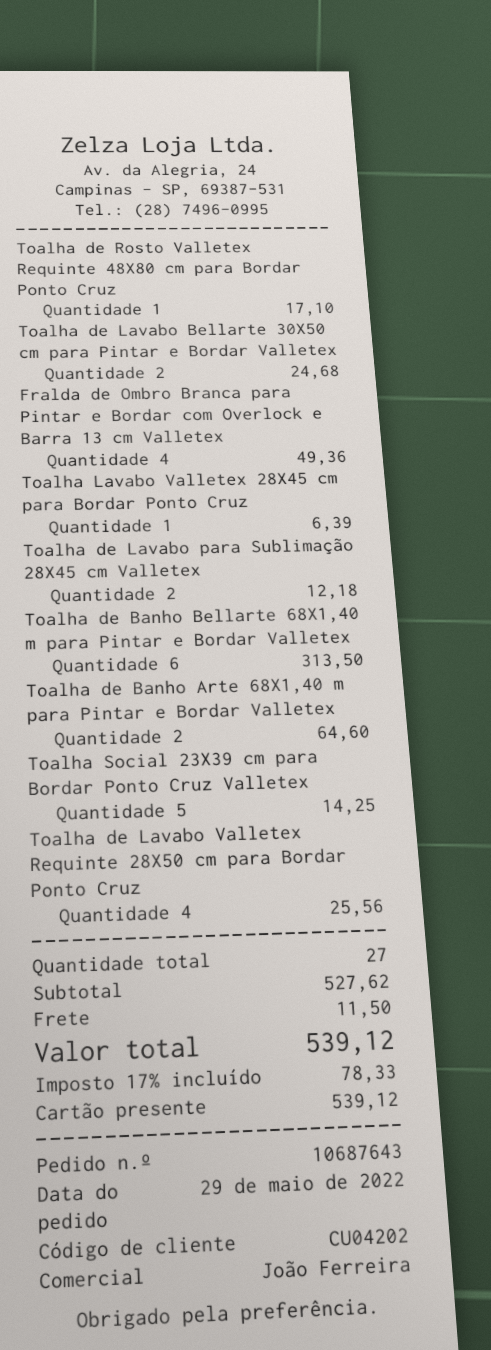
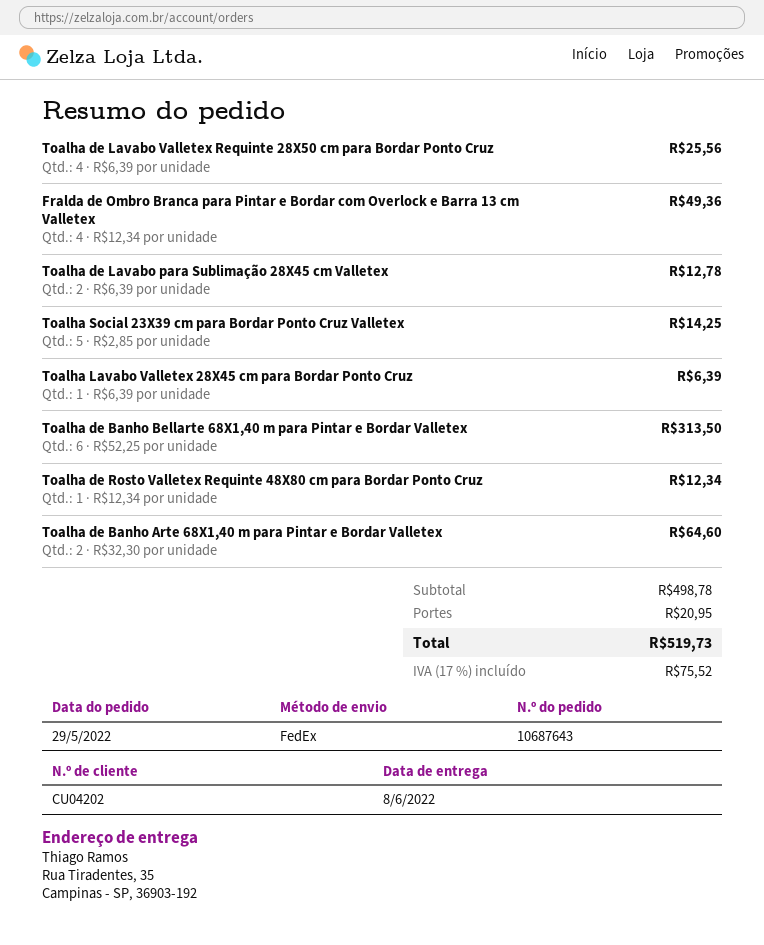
Toalha de Rosto Valletex Requinte 48X80 cm para Bordar Ponto Cruz: 1 for 17.10 -> 1 for 12.34
Toalha de Lavabo Bellarte 30X50 cm para Pintar e Bordar Valletex: 2 for 24.68 -> none
Toalha de Lavabo para Sublimação 28X45 cm Valletex: 2 for 12.18 -> 2 for 12.78
subtotal: 527.62 -> 498.78
shipping: 11.50 -> 20.95
tax: 17% = 78.33 -> 17% = 75.52
total: 539.12 -> 519.73

